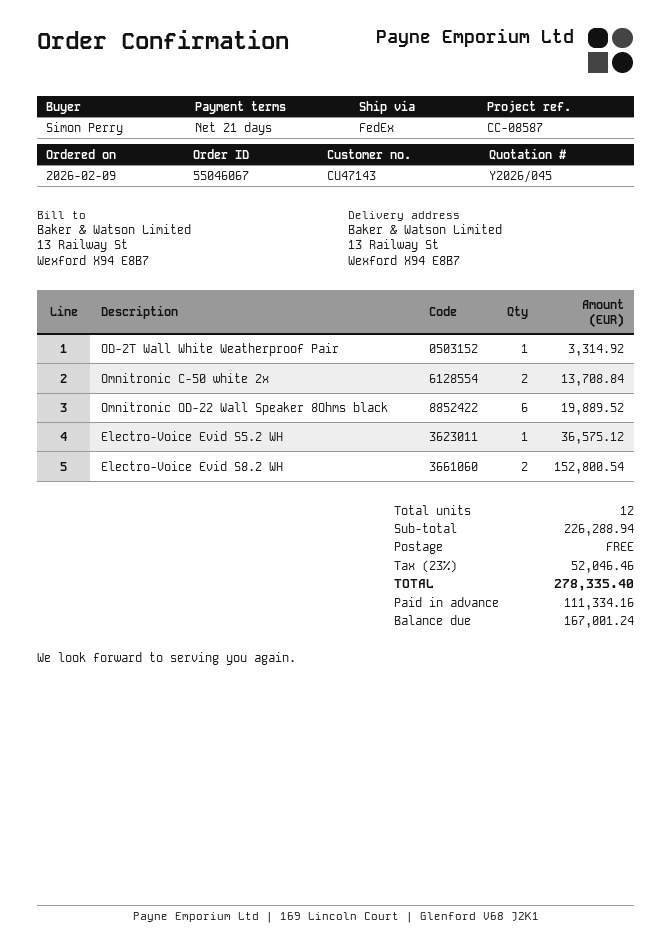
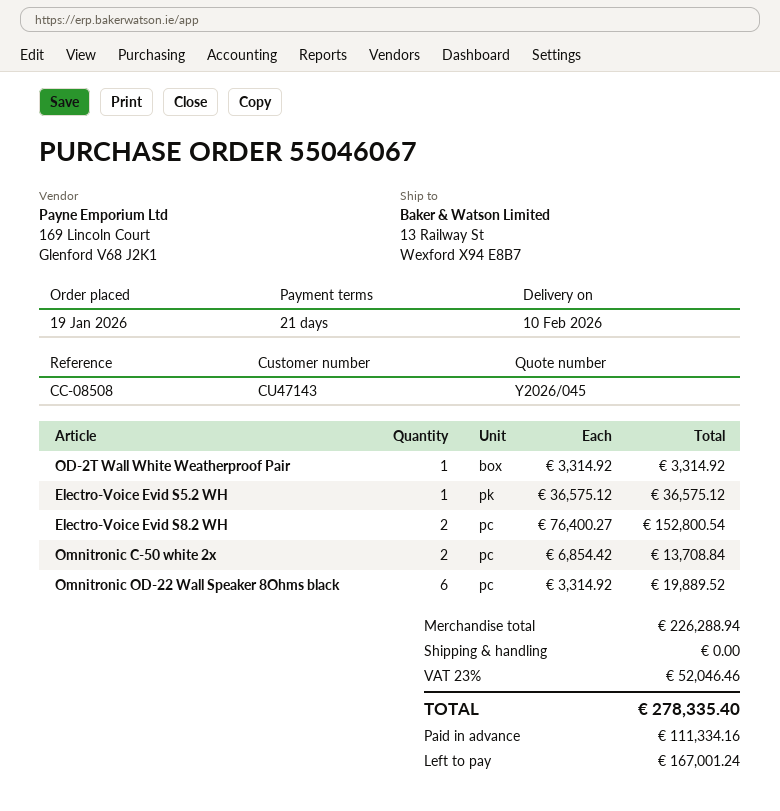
order date: 2026-02-09 -> 2026-01-19
reference: CC-08587 -> CC-08508

